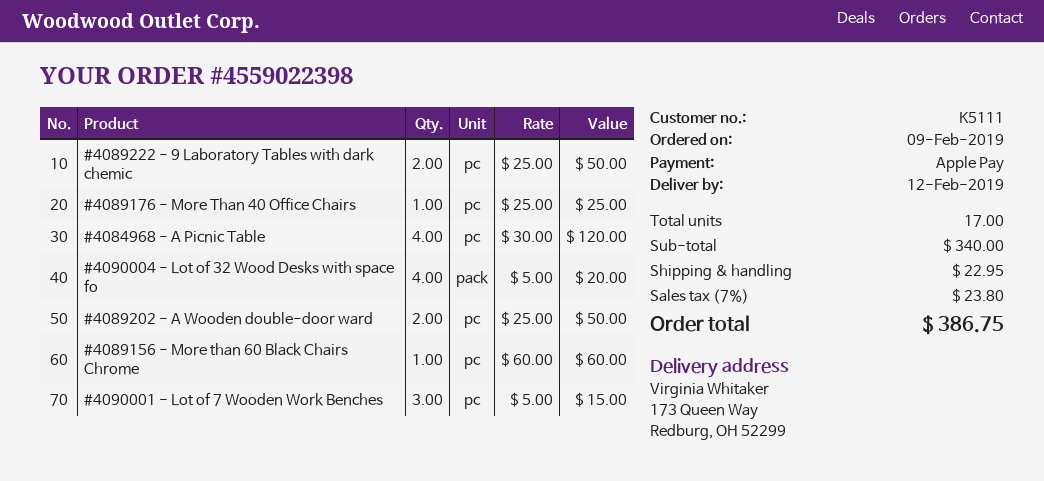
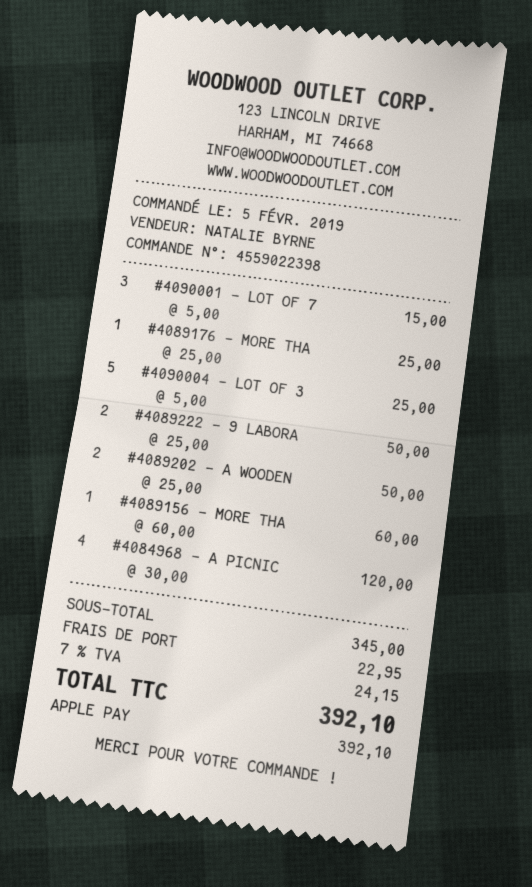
order date: 2019-02-09 -> 2019-02-05
#4090004 - Lot of 32 Wood Desks with space fo: 4 x 5.00 = 20.00 -> 5 x 5.00 = 25.00
subtotal: 340.00 -> 345.00
tax: 7% = 23.80 -> 7% = 24.15
total: 386.75 -> 392.10

